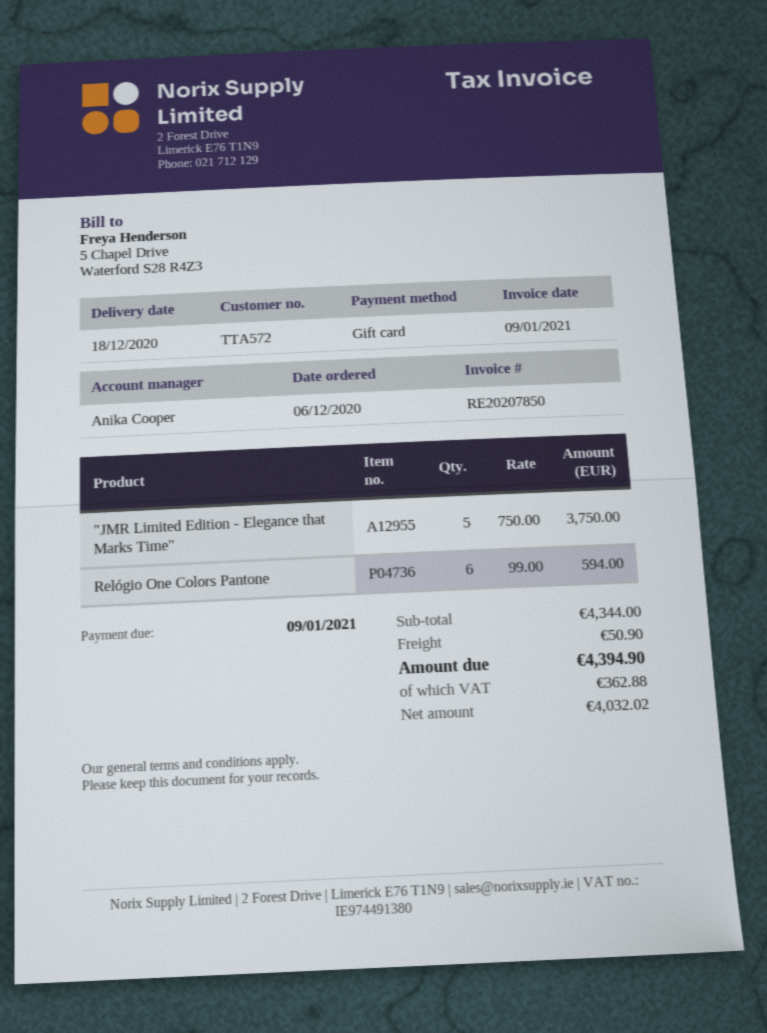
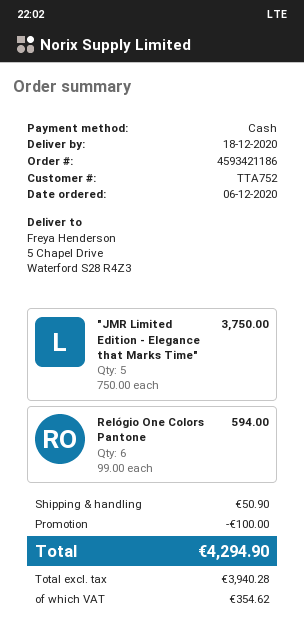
customer number: TTA572 -> TTA752
payment method: gift card -> cash
discount: none -> 100.00
net: 4032.02 -> 3940.28
tax: 362.88 -> 354.62
total: 4394.90 -> 4294.90

